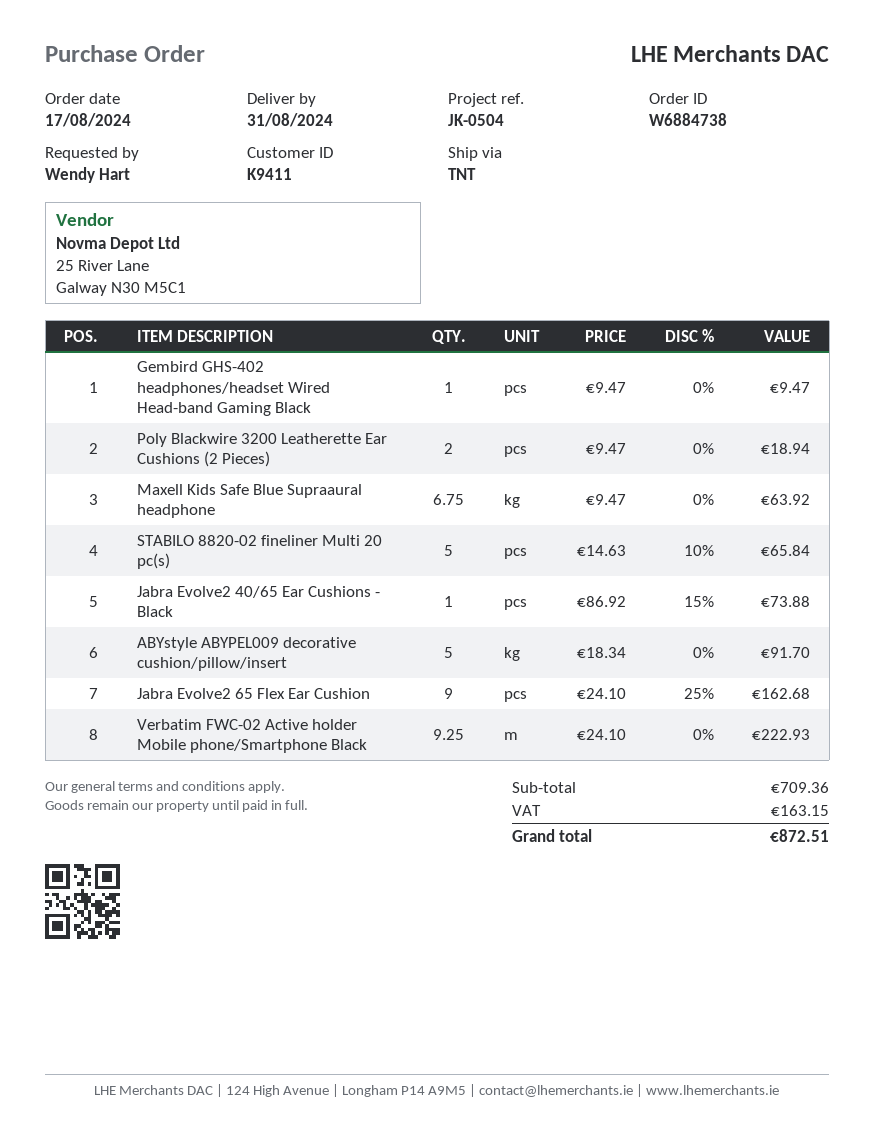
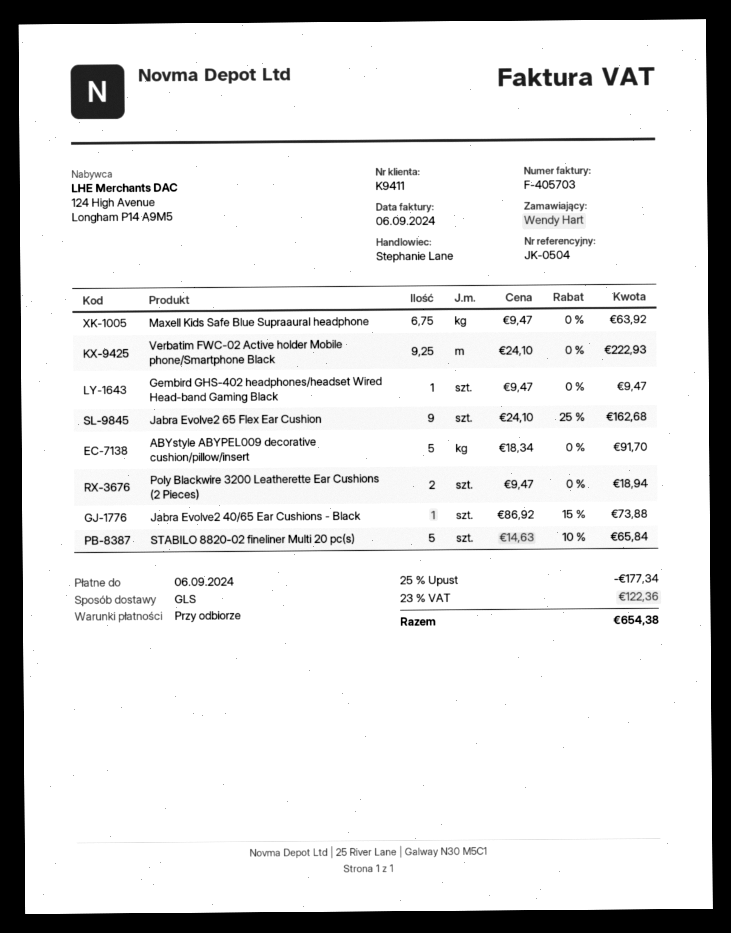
shipping method: TNT -> GLS
discount: none -> 25% = 177.34
tax: 163.15 -> 122.36
total: 872.51 -> 654.38

